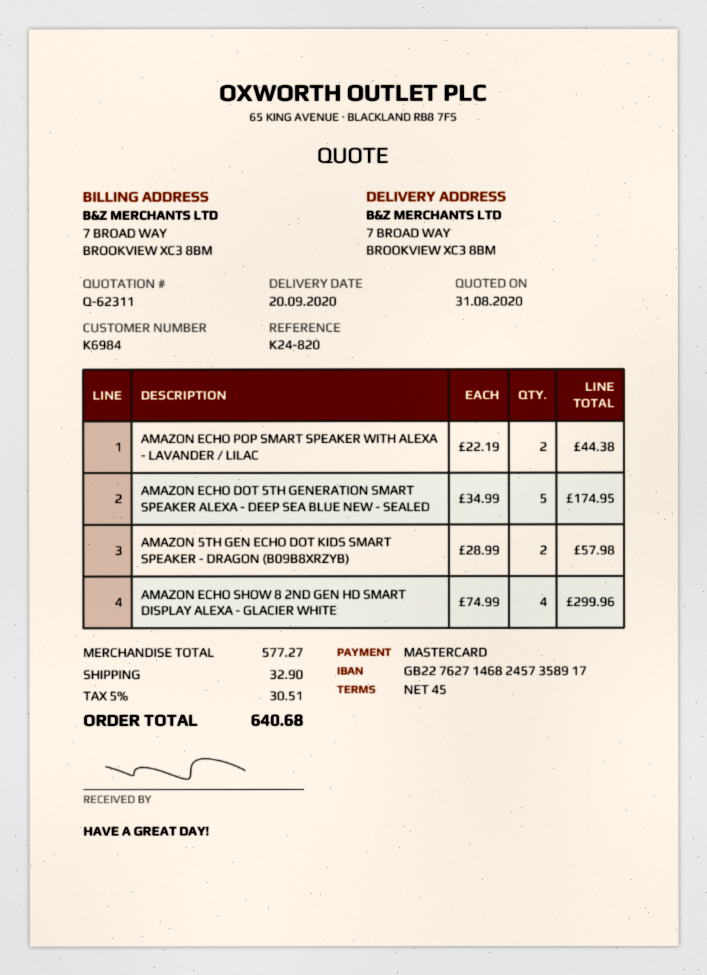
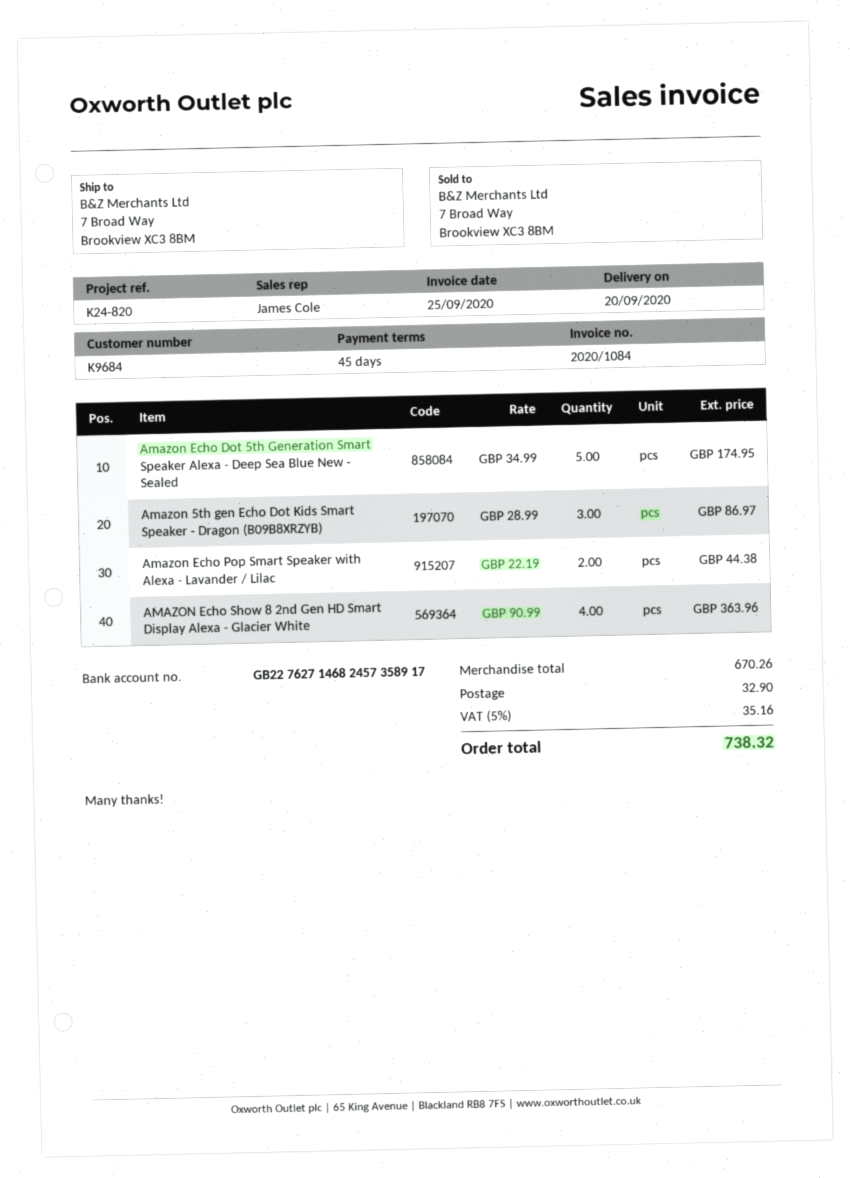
customer number: K6984 -> K9684
AMAZON 5TH GEN ECHO DOT KIDS SMART SPEAKER - DRAGON (B09B8XRZYB): 2 x 28.99 = 57.98 -> 3 x 28.99 = 86.97
AMAZON ECHO SHOW 8 2ND GEN HD SMART DISPLAY ALEXA - GLACIER WHITE: 4 x 74.99 = 299.96 -> 4 x 90.99 = 363.96
subtotal: 577.27 -> 670.26
tax: 5% = 30.51 -> 5% = 35.16
total: 640.68 -> 738.32

